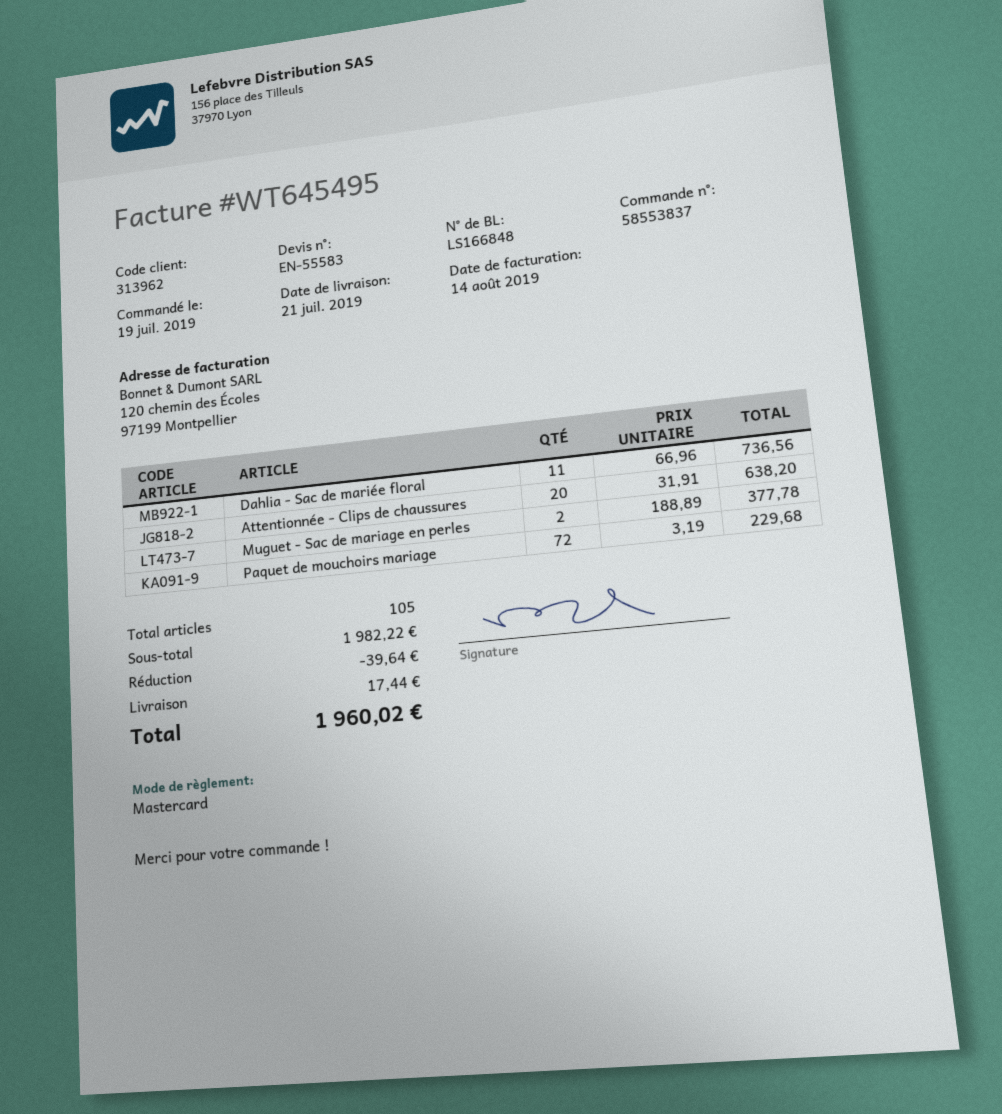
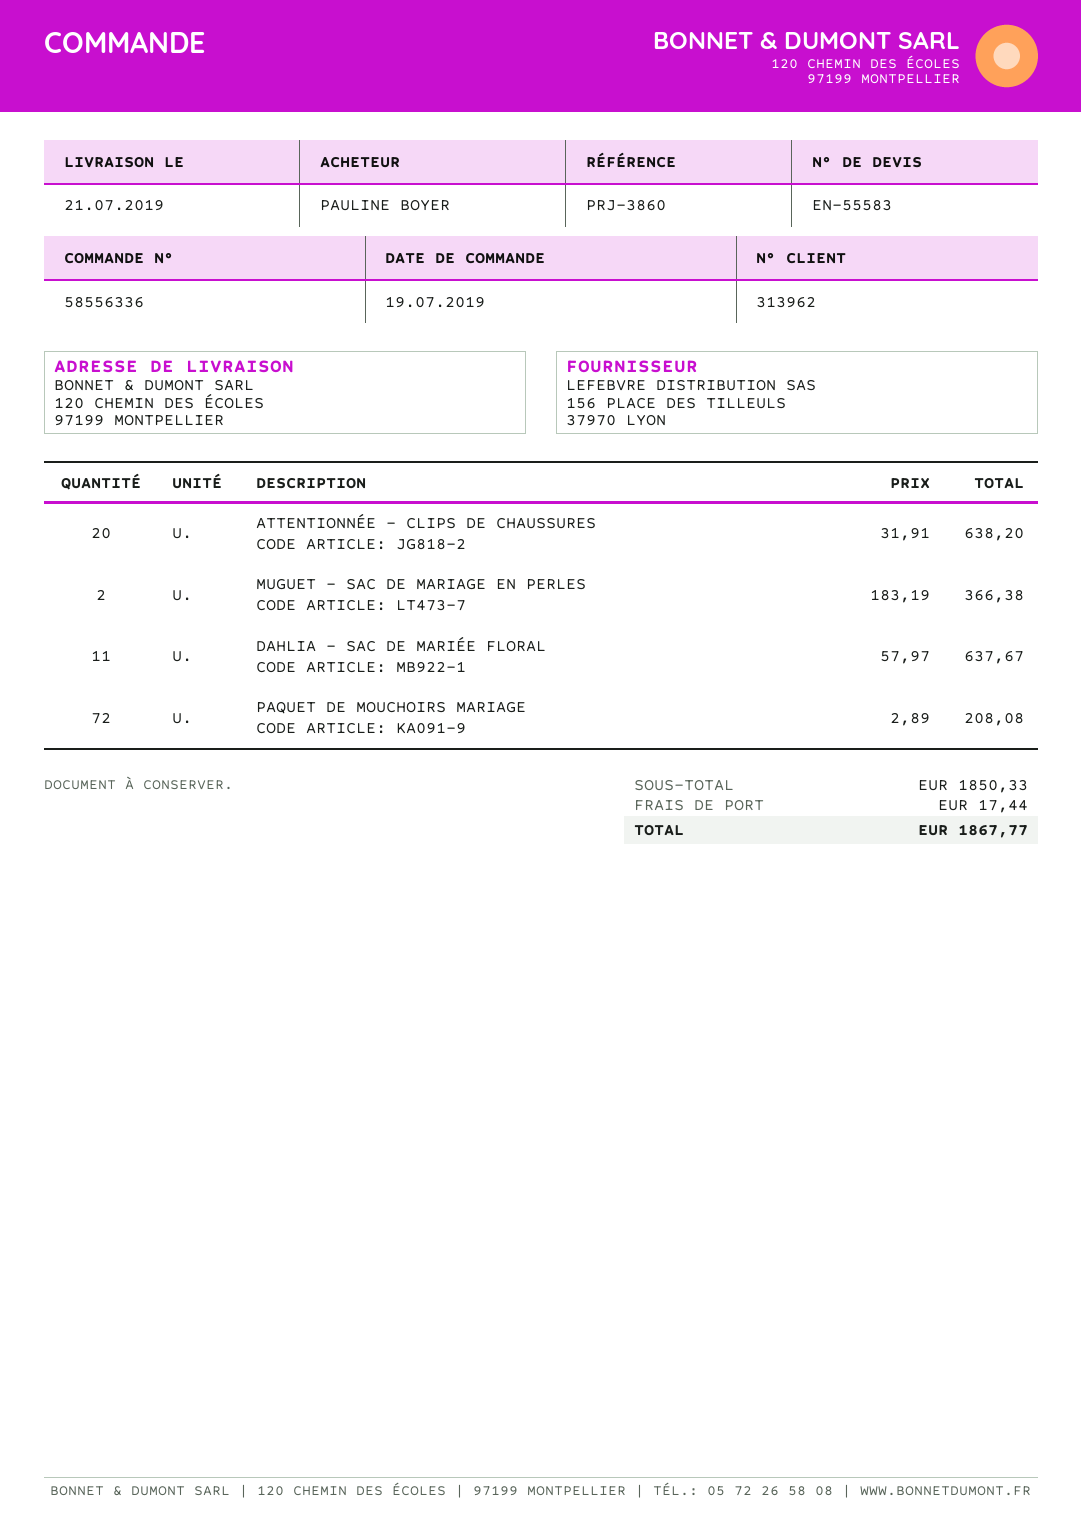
order number: 58553837 -> 58556336
Dahlia - Sac de mariée floral: 11 x 66.96 = 736.56 -> 11 x 57.97 = 637.67
Muguet - Sac de mariage en perles: 2 x 188.89 = 377.78 -> 2 x 183.19 = 366.38
Paquet de mouchoirs mariage: 72 x 3.19 = 229.68 -> 72 x 2.89 = 208.08
subtotal: 1982.22 -> 1850.33
discount: 39.64 -> none
total: 1960.02 -> 1867.77

